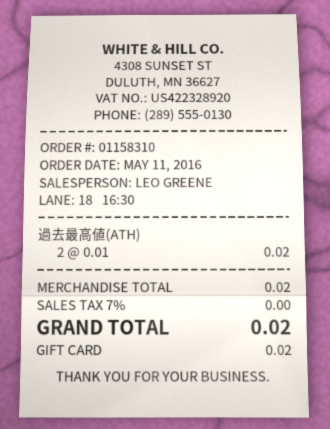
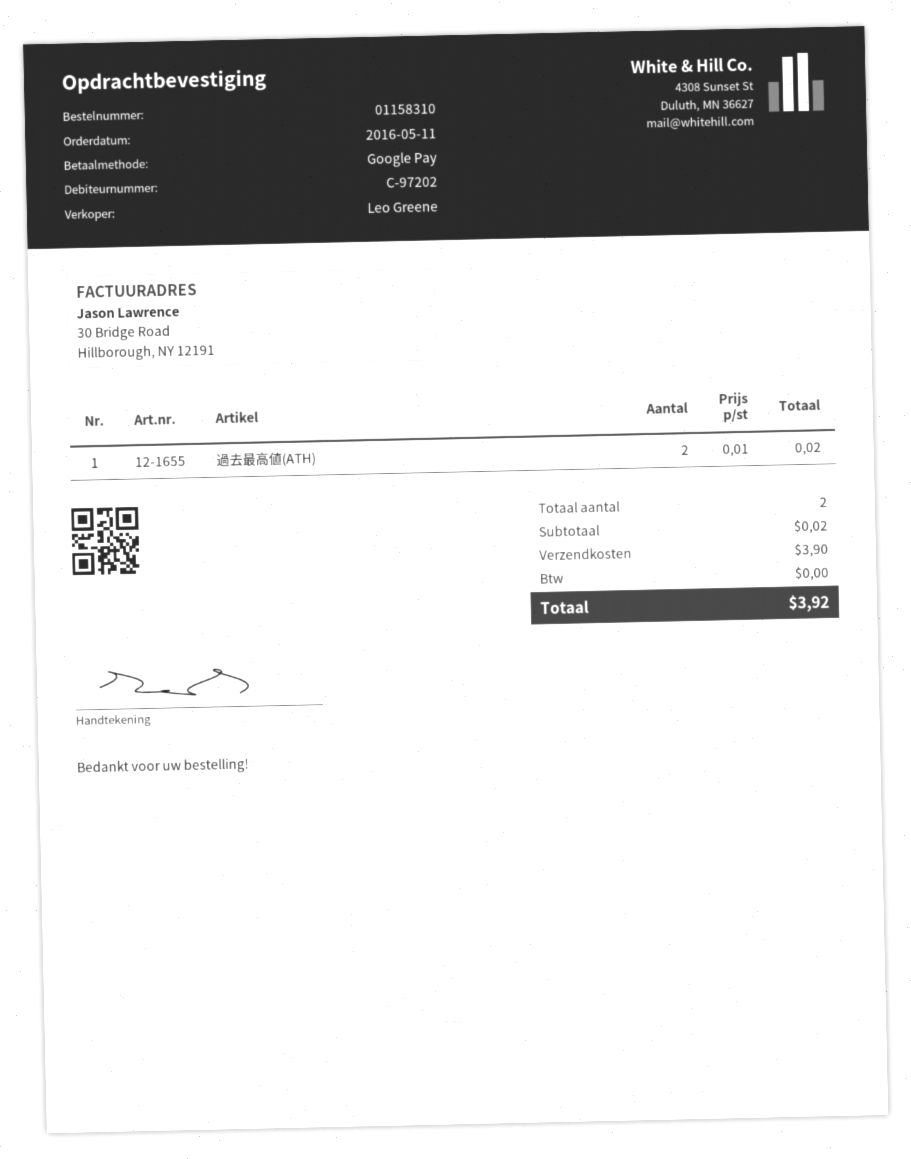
payment method: gift card -> Google Pay
shipping: none -> 3.90
total: 0.02 -> 3.92

